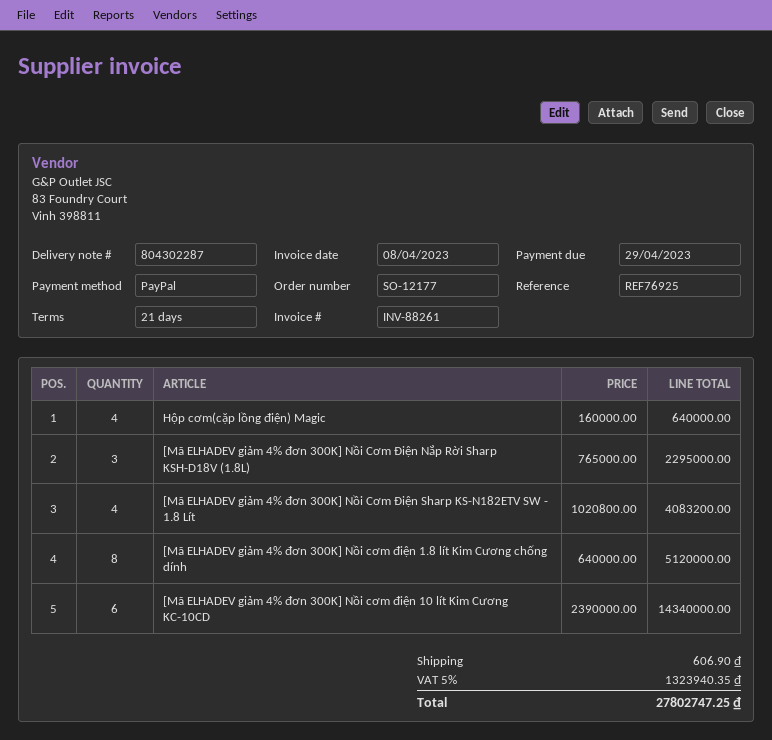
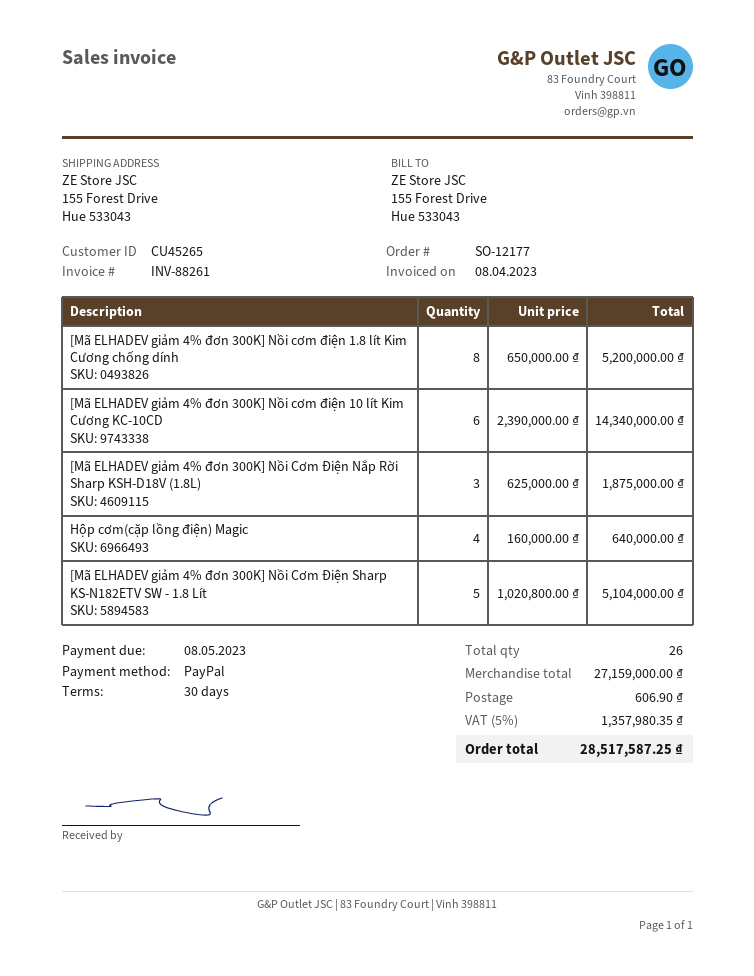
payment terms: 21 days -> 30 days
due date: 2023-04-29 -> 2023-05-08
[Mã ELHADEV giảm 4% đơn 300K] Nồi Cơm Điện Nắp Rời Sharp KSH-D18V (1.8L): 3 x 765000.00 = 2295000.00 -> 3 x 625000.00 = 1875000.00
[Mã ELHADEV giảm 4% đơn 300K] Nồi Cơm Điện Sharp KS-N182ETV SW - 1.8 Lít: 4 x 1020800.00 = 4083200.00 -> 5 x 1020800.00 = 5104000.00
[Mã ELHADEV giảm 4% đơn 300K] Nồi cơm điện 1.8 lít Kim Cương chống dính: 8 x 640000.00 = 5120000.00 -> 8 x 650000.00 = 5200000.00
tax: 5% = 1323940.35 -> 5% = 1357980.35
total: 27802747.25 -> 28517587.25

